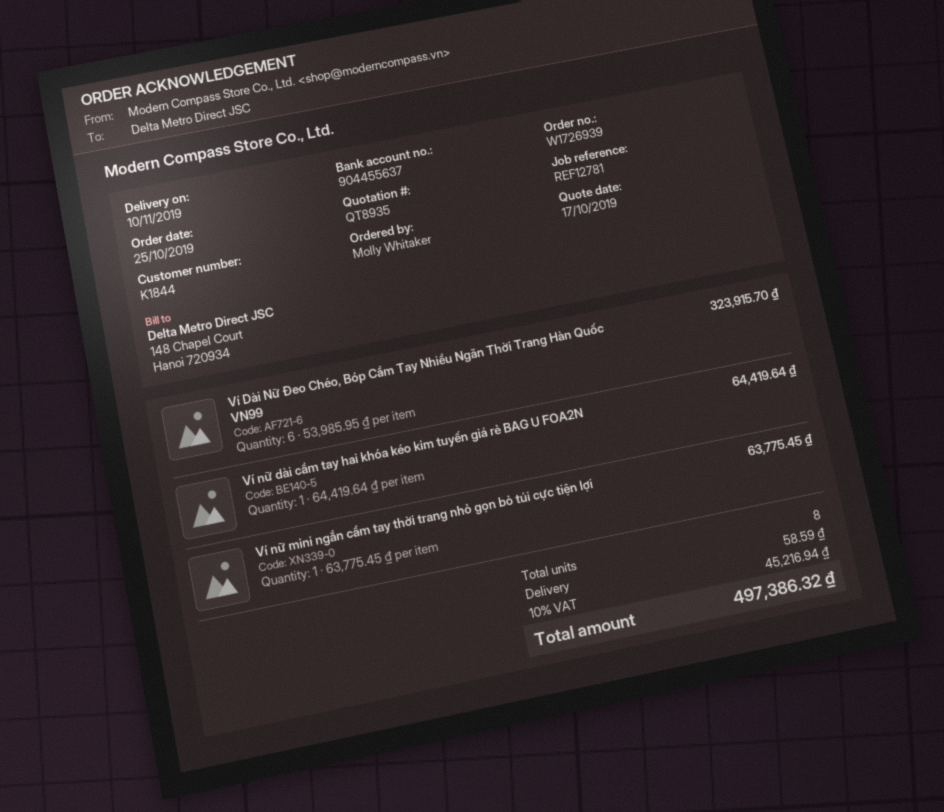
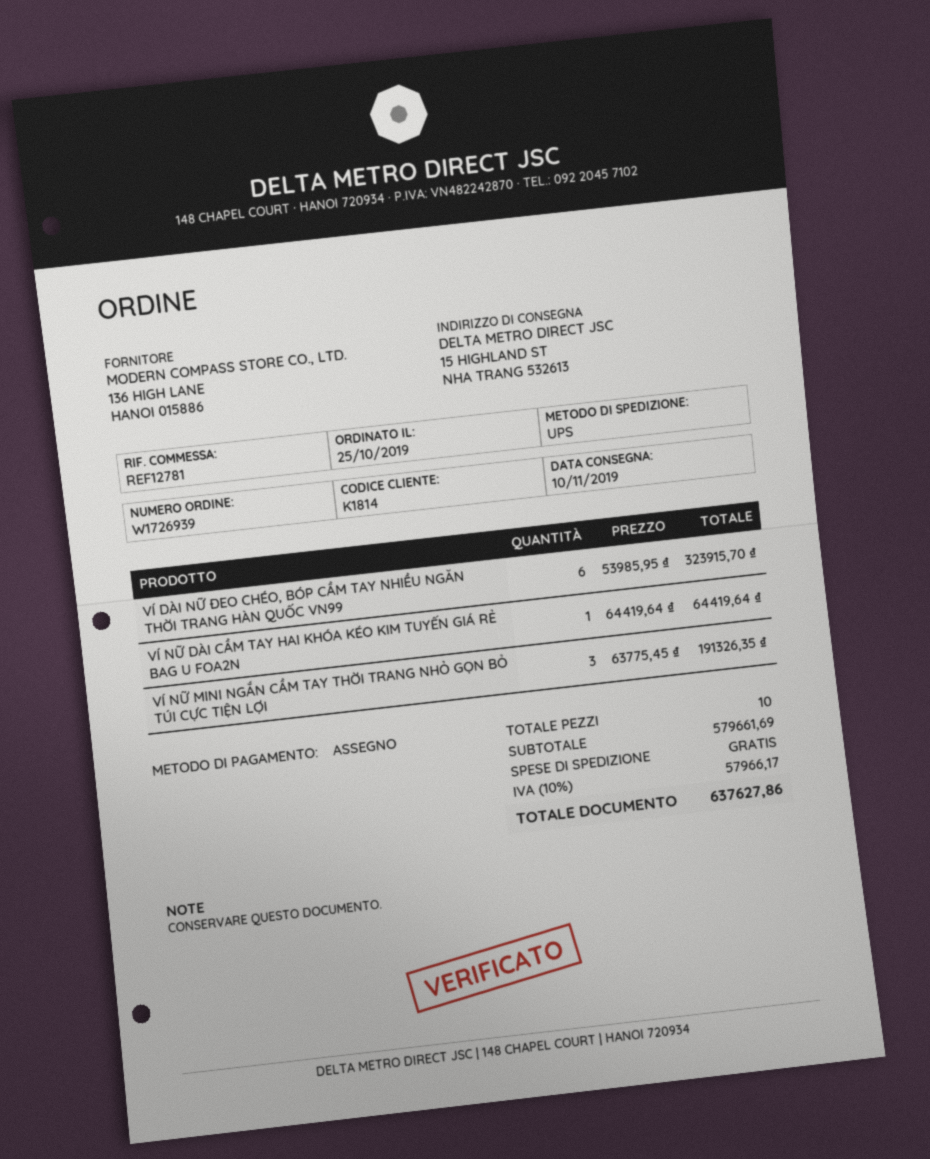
customer number: K1844 -> K1814
Ví nữ mini ngắn cầm tay thời trang nhỏ gọn bỏ túi cực tiện lợi: 1 x 63775.45 = 63775.45 -> 3 x 63775.45 = 191326.35
total quantity: 8 -> 10
shipping: 58.59 -> 0.00
tax: 10% = 45216.94 -> 10% = 57966.17
total: 497386.32 -> 637627.86

